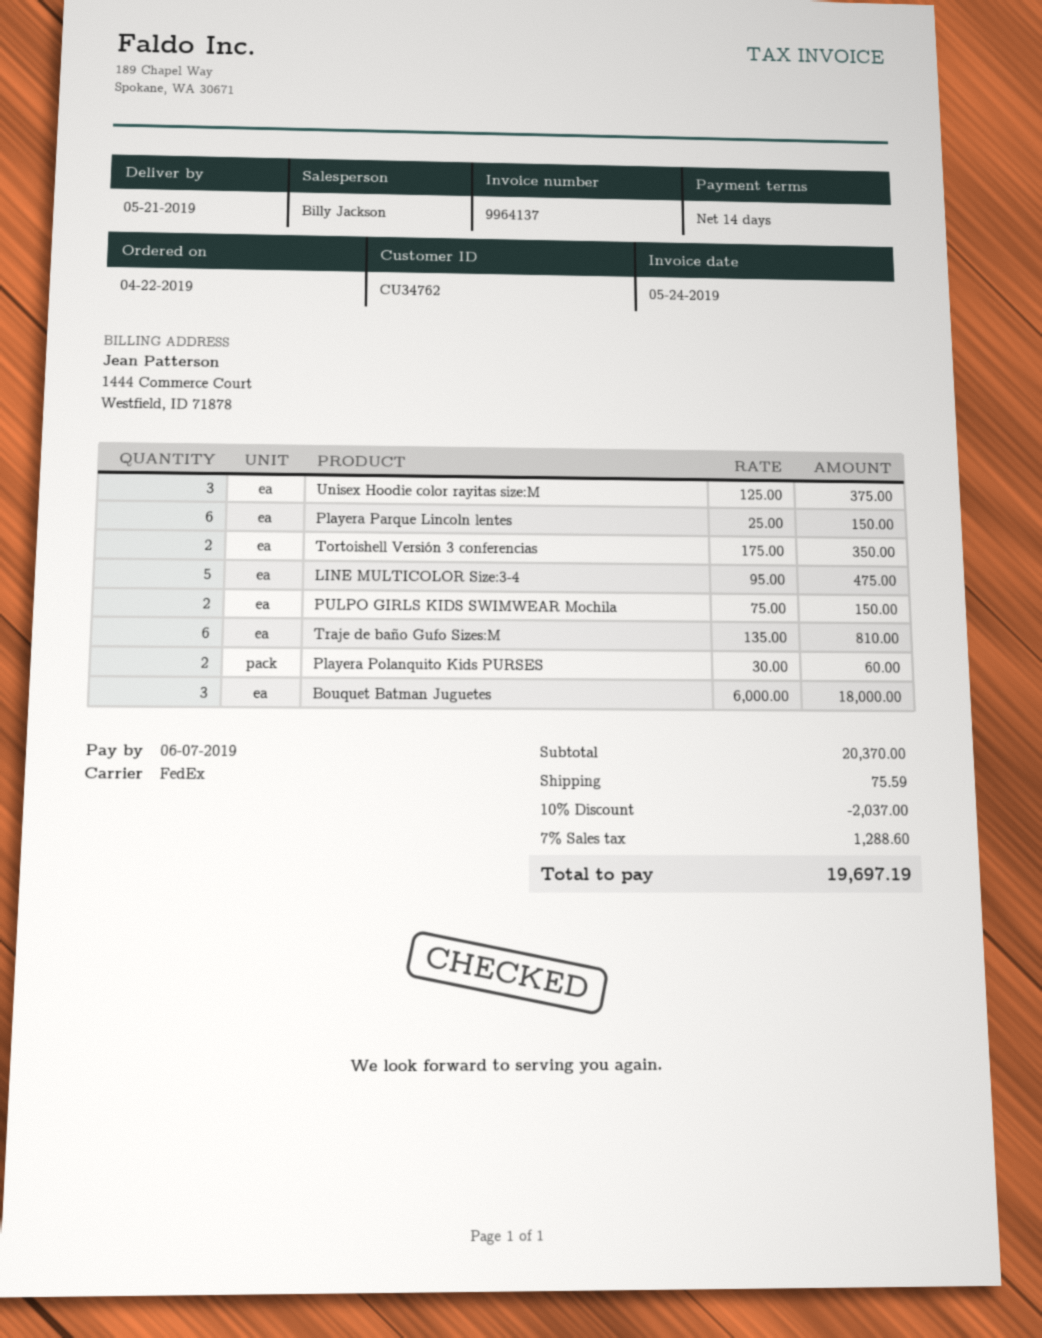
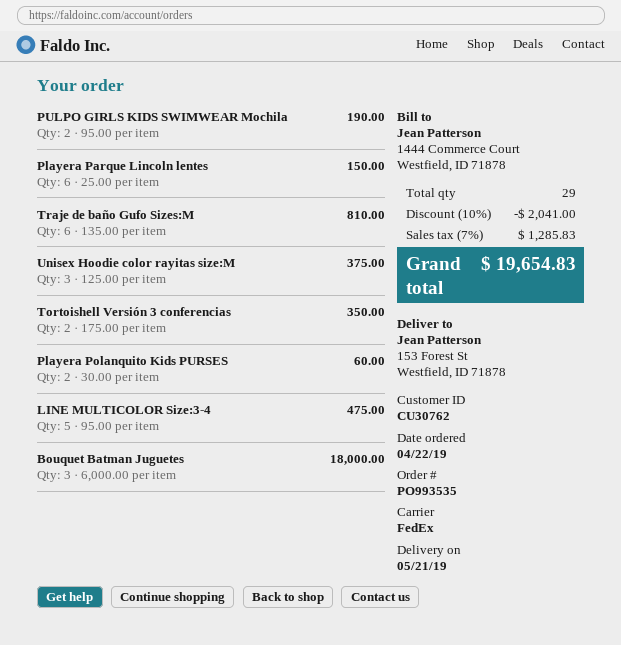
customer number: CU34762 -> CU30762
PULPO GIRLS KIDS SWIMWEAR Mochila: 2 x 75.00 = 150.00 -> 2 x 95.00 = 190.00
discount: 10% = 2037.00 -> 10% = 2041.00
shipping: 75.59 -> none
tax: 7% = 1288.60 -> 7% = 1285.83
total: 19697.19 -> 19654.83

